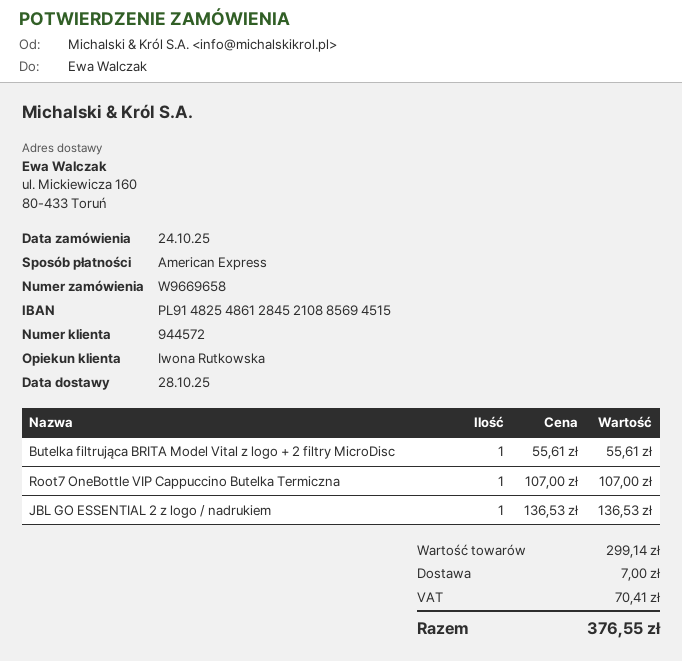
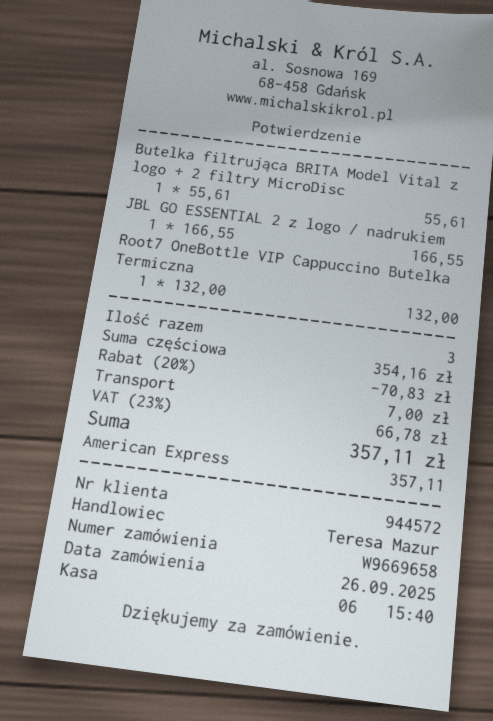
order date: 2025-10-24 -> 2025-09-26
sales rep: Iwona Rutkowska -> Teresa Mazur
Root7 OneBottle VIP Cappuccino Butelka Termiczna: 1 x 107.00 = 107.00 -> 1 x 132.00 = 132.00
JBL GO ESSENTIAL 2 z logo / nadrukiem: 1 x 136.53 = 136.53 -> 1 x 166.55 = 166.55
subtotal: 299.14 -> 354.16
discount: none -> 20% = 70.83
tax: 70.41 -> 66.78
total: 376.55 -> 357.11

